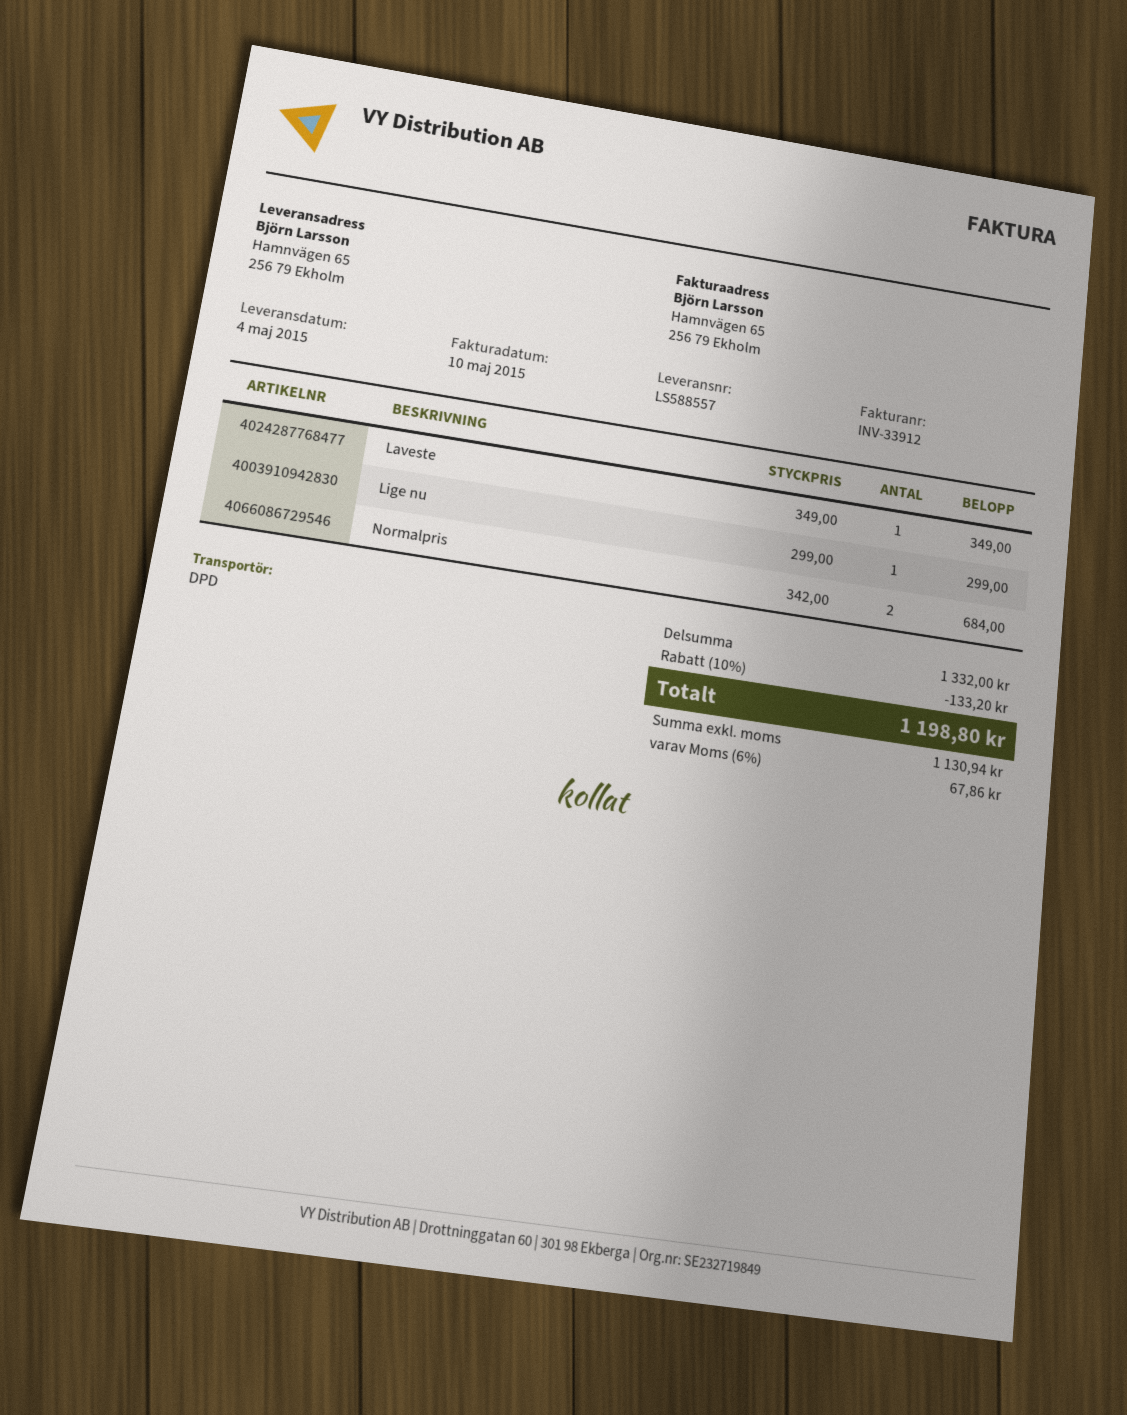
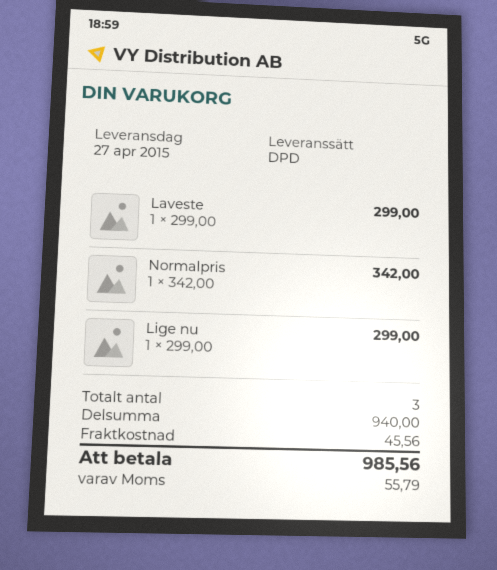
delivery date: 2015-05-04 -> 2015-04-27
Laveste: 1 x 349.00 = 349.00 -> 1 x 299.00 = 299.00
Normalpris: 2 x 342.00 = 684.00 -> 1 x 342.00 = 342.00
subtotal: 1332.00 -> 940.00
discount: 10% = 133.20 -> none
shipping: none -> 45.56
tax: 67.86 -> 55.79
total: 1198.80 -> 985.56

